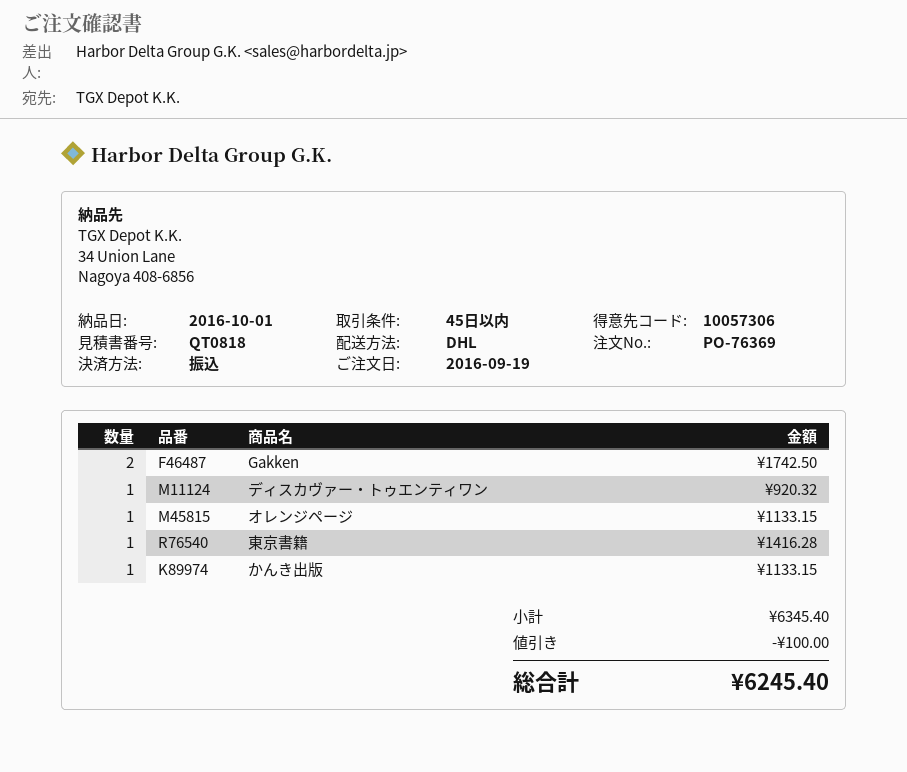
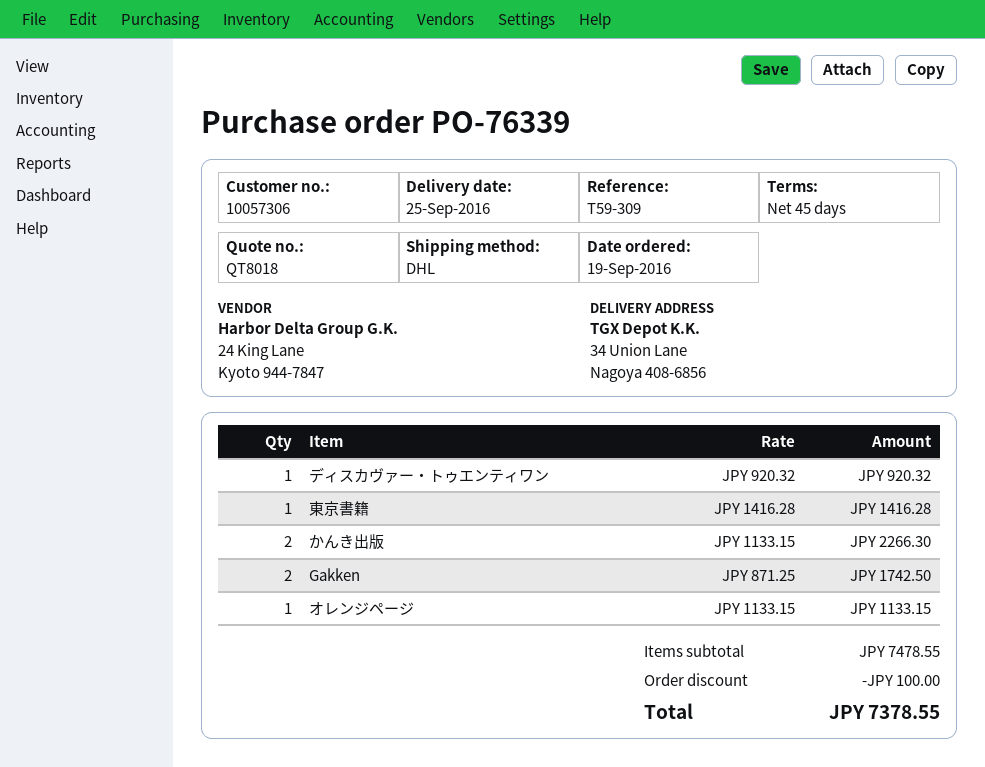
quote number: QT0818 -> QT8018
order number: PO-76369 -> PO-76339
delivery date: 2016-10-01 -> 2016-09-25
かんき出版: 1 for 1133.15 -> 2 for 2266.30
subtotal: 6345.40 -> 7478.55
total: 6245.40 -> 7378.55

